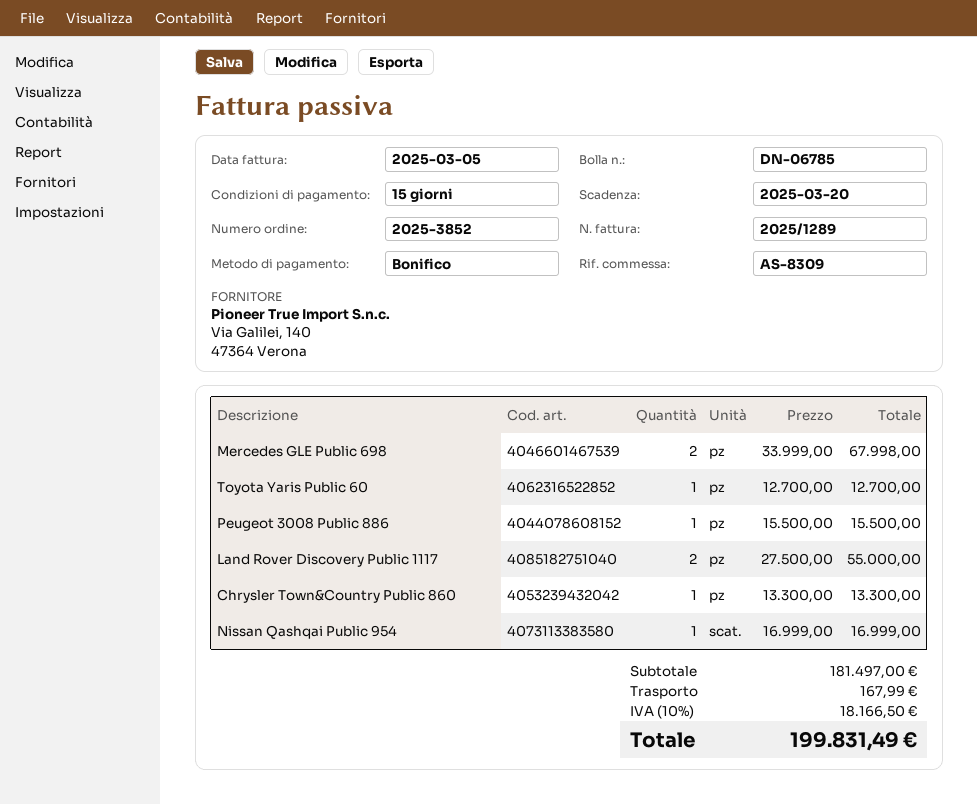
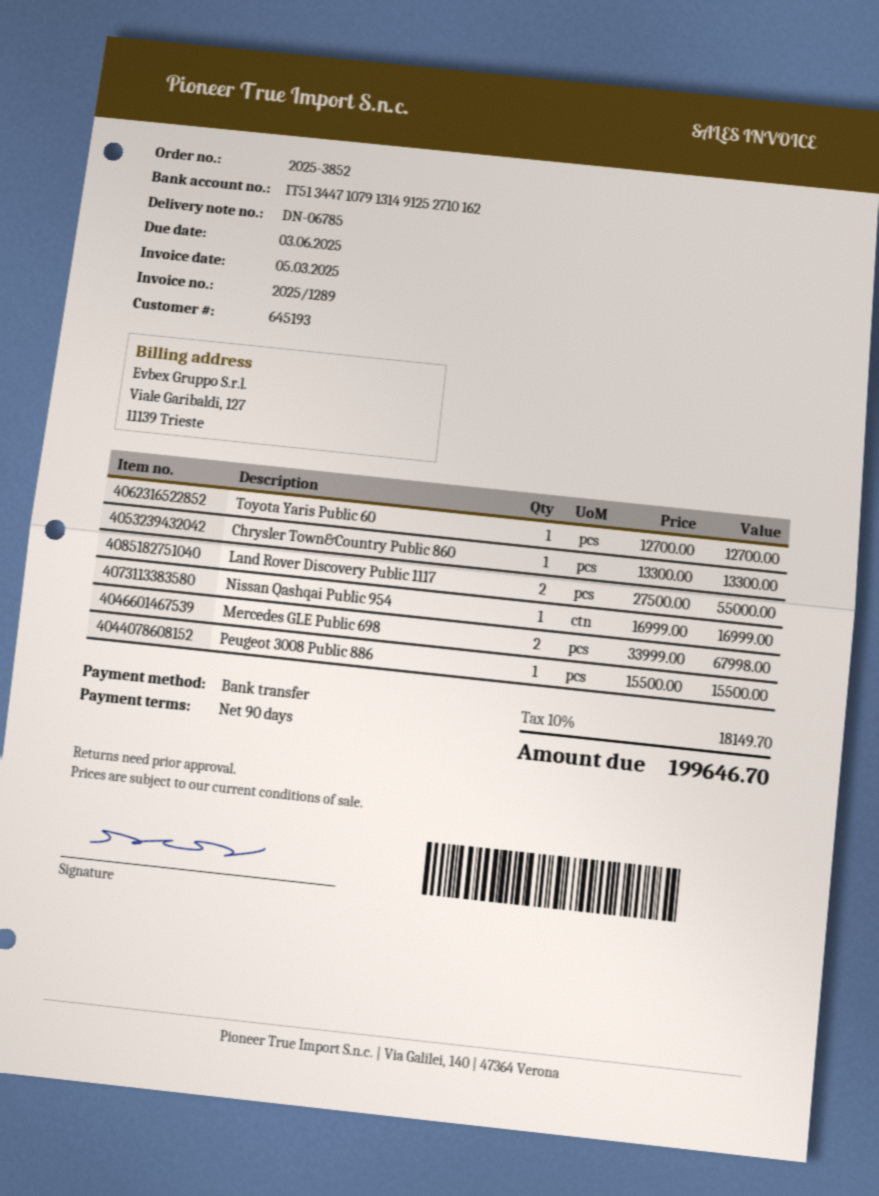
payment terms: 15 days -> 90 days
due date: 2025-03-20 -> 2025-06-03
shipping: 167.99 -> none
tax: 10% = 18166.50 -> 10% = 18149.70
total: 199831.49 -> 199646.70

